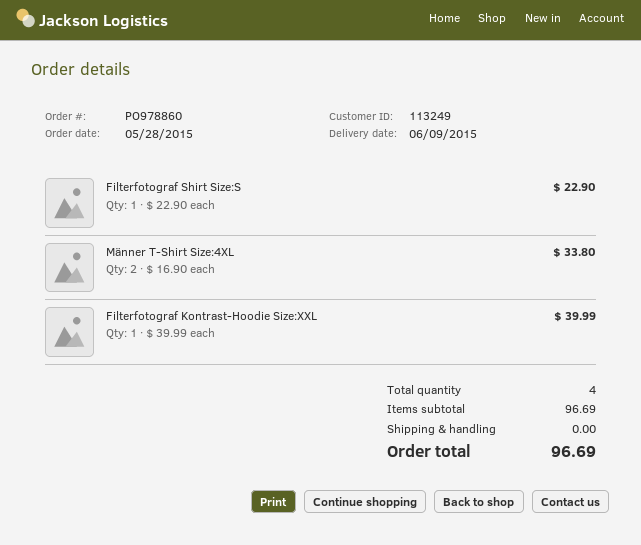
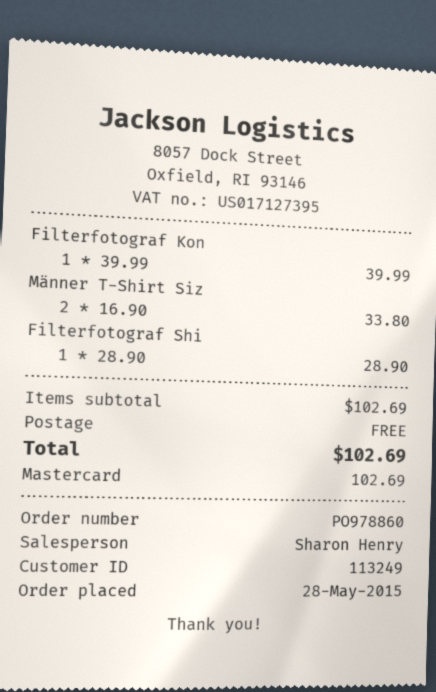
Filterfotograf Shirt Size:S: 1 x 22.90 = 22.90 -> 1 x 28.90 = 28.90
subtotal: 96.69 -> 102.69
total: 96.69 -> 102.69

